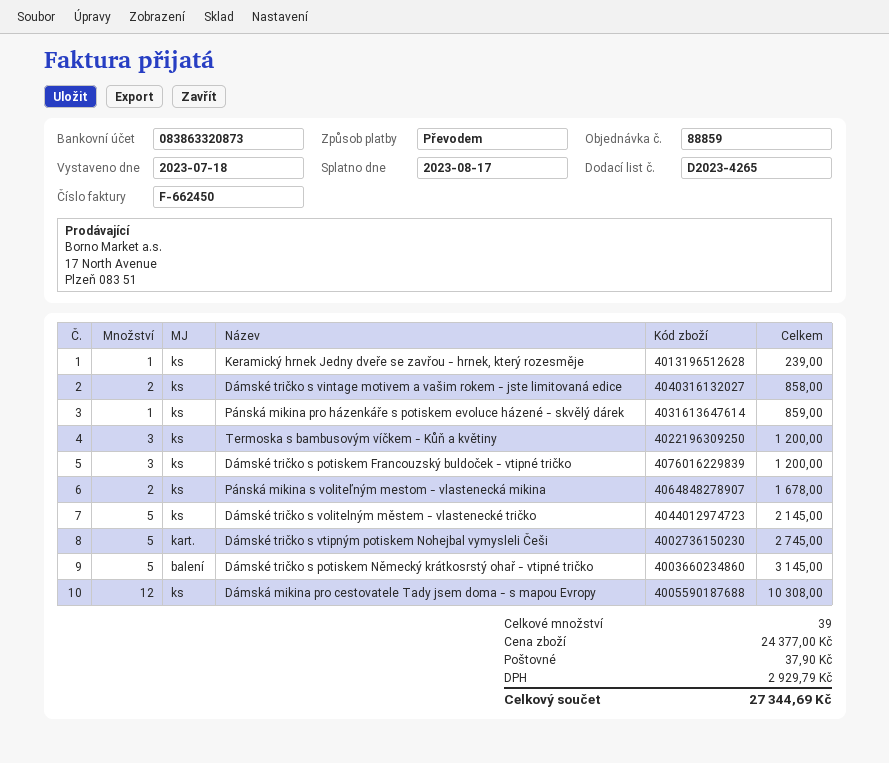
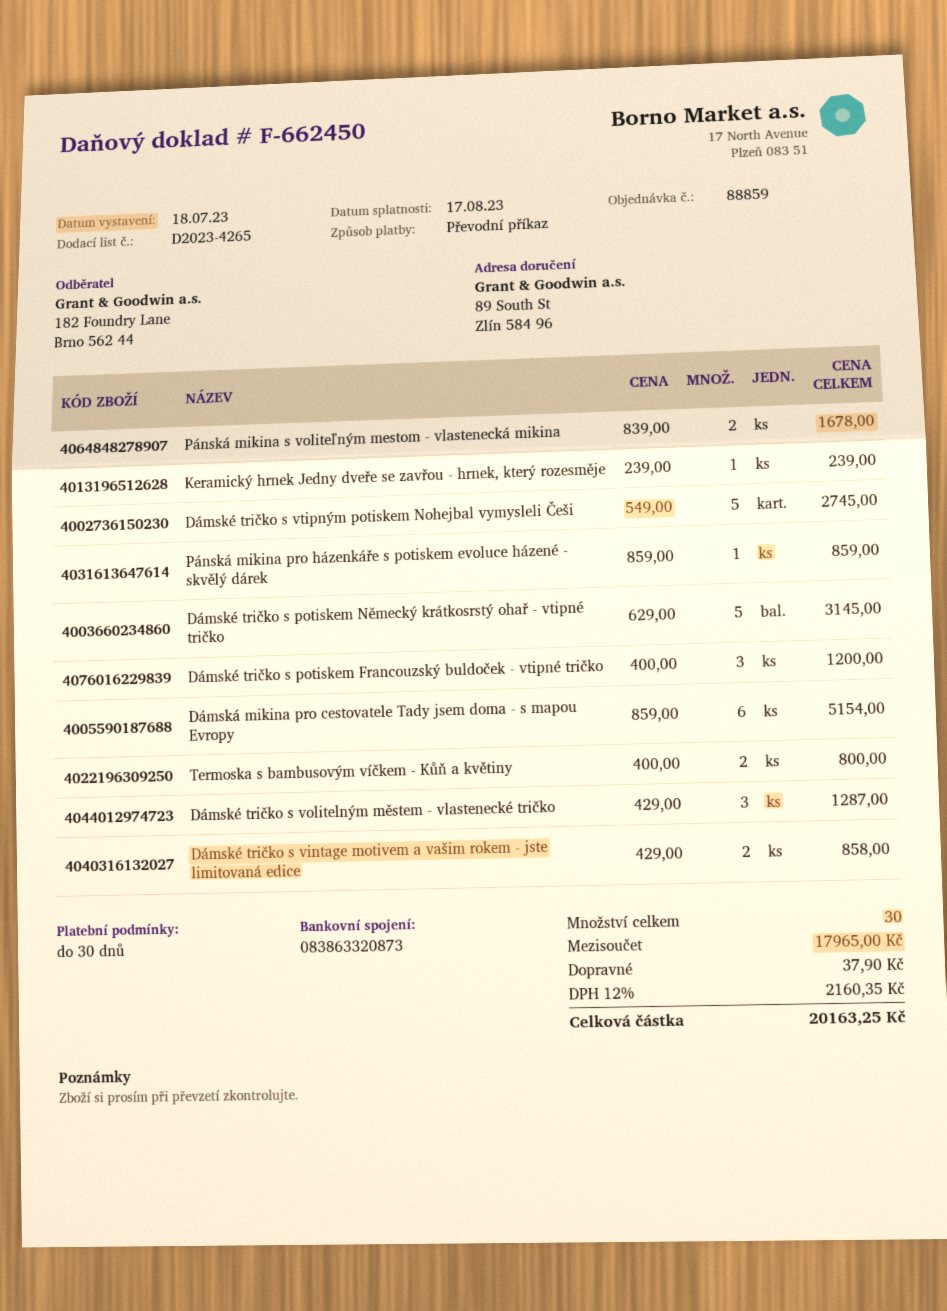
Termoska s bambusovým víčkem - Kůň a květiny: 3 for 1200.00 -> 2 for 800.00
Dámské tričko s volitelným městem - vlastenecké tričko: 5 for 2145.00 -> 3 for 1287.00
Dámská mikina pro cestovatele Tady jsem doma - s mapou Evropy: 12 for 10308.00 -> 6 for 5154.00
total quantity: 39 -> 30
subtotal: 24377.00 -> 17965.00
tax: 2929.79 -> 2160.35
total: 27344.69 -> 20163.25

